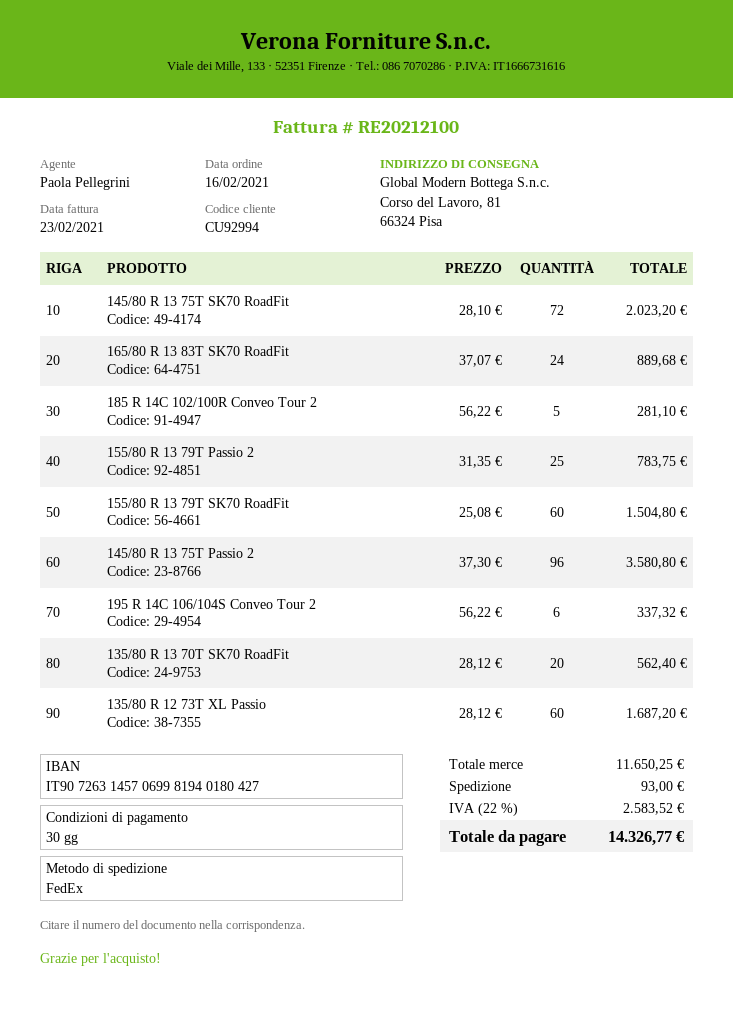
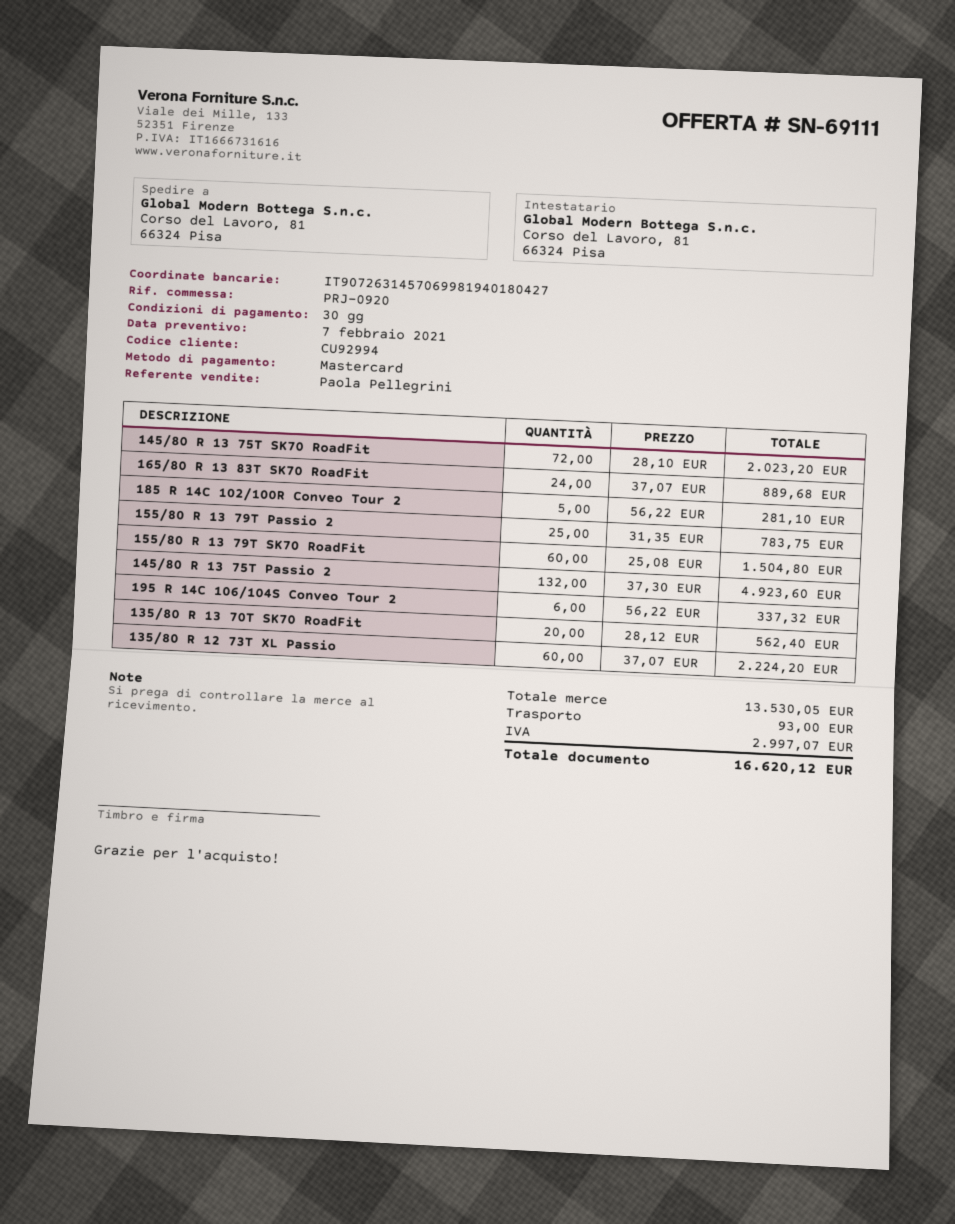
145/80 R 13 75T Passio 2: 96 x 37.30 = 3580.80 -> 132 x 37.30 = 4923.60
135/80 R 12 73T XL Passio: 60 x 28.12 = 1687.20 -> 60 x 37.07 = 2224.20
subtotal: 11650.25 -> 13530.05
tax: 2583.52 -> 2997.07
total: 14326.77 -> 16620.12

